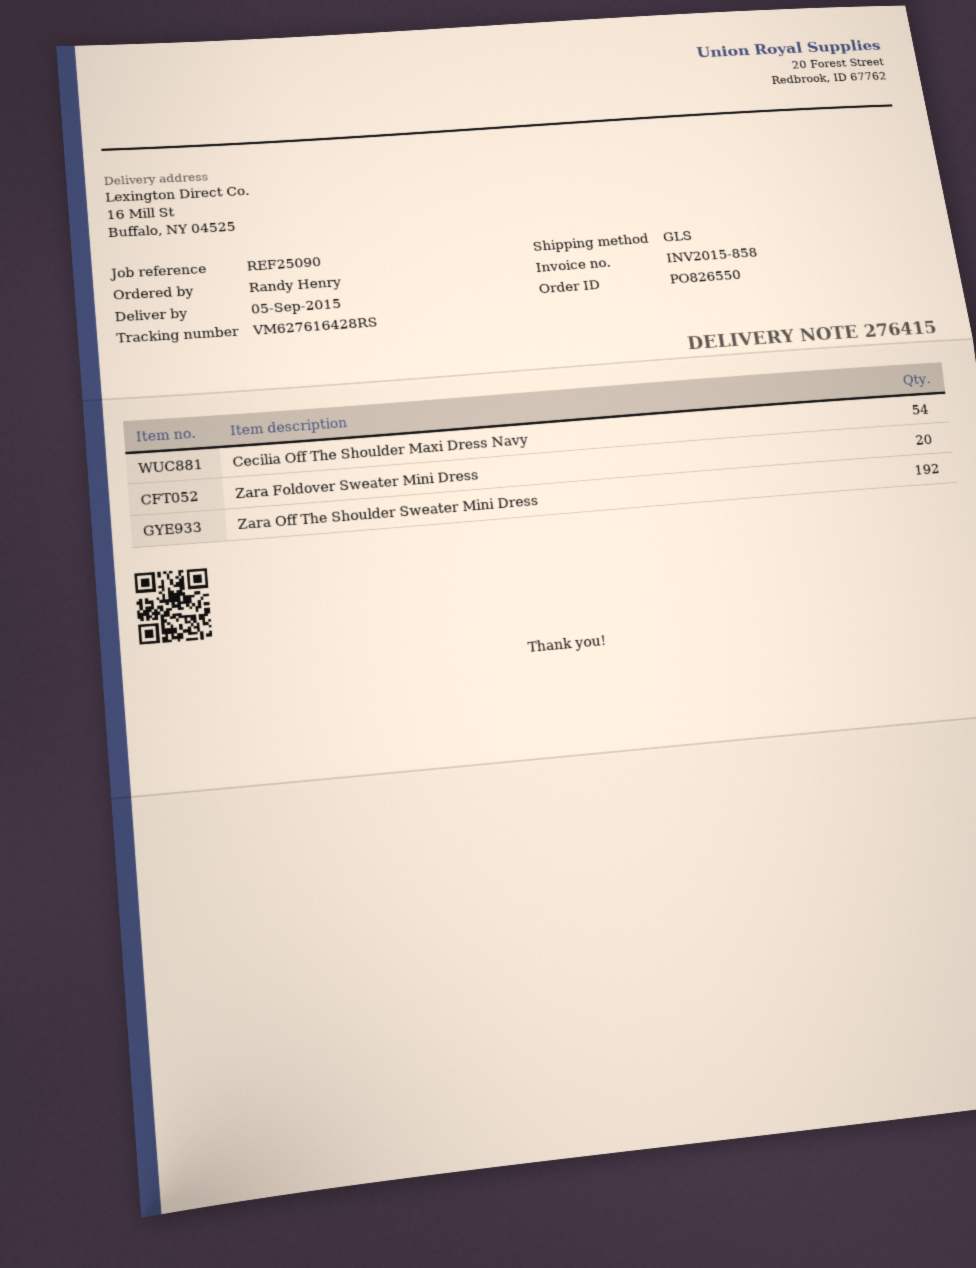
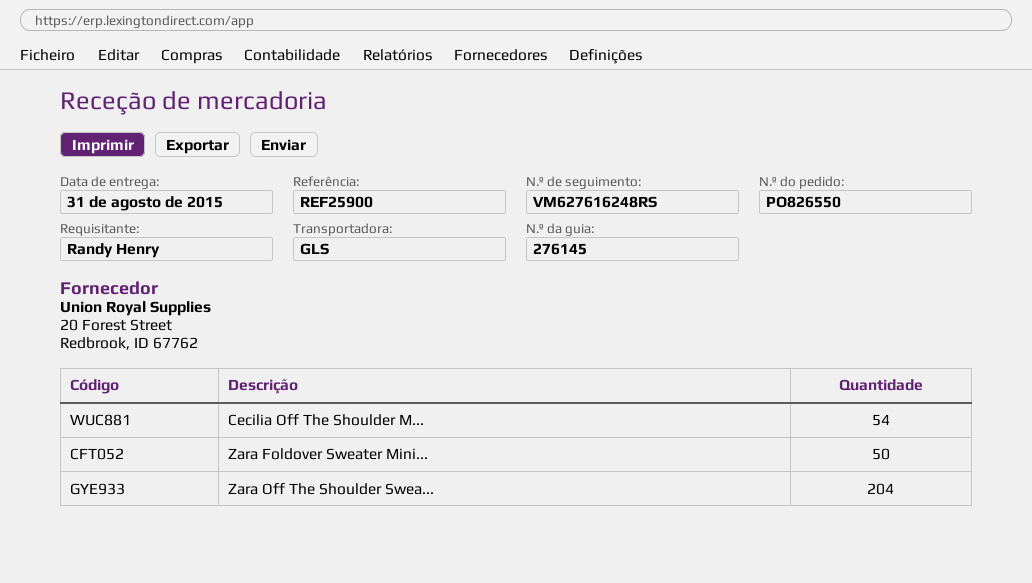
delivery note number: 276415 -> 276145
delivery date: 2015-09-05 -> 2015-08-31
reference: REF25090 -> REF25900
tracking number: VM627616428RS -> VM627616248RS
Zara Foldover Sweater Mini Dress: 20 -> 50
Zara Off The Shoulder Sweater Mini Dress: 192 -> 204

